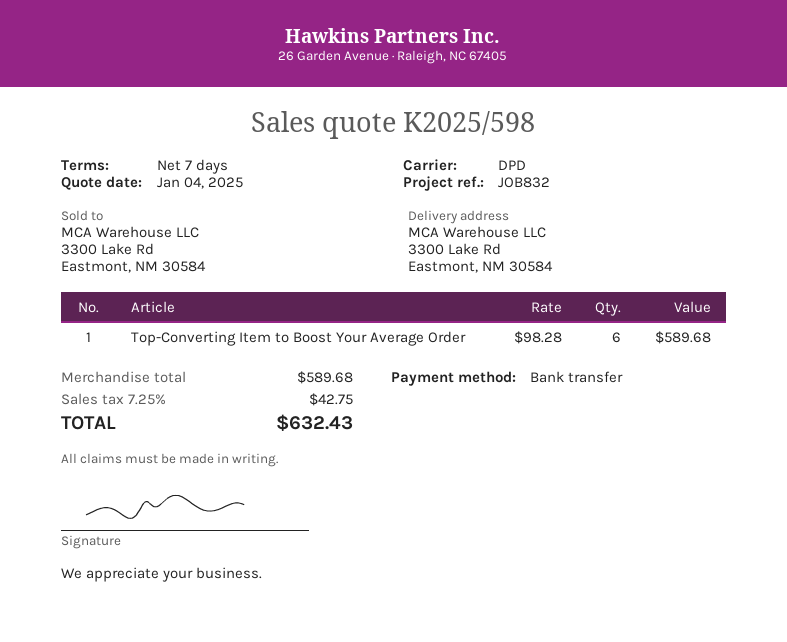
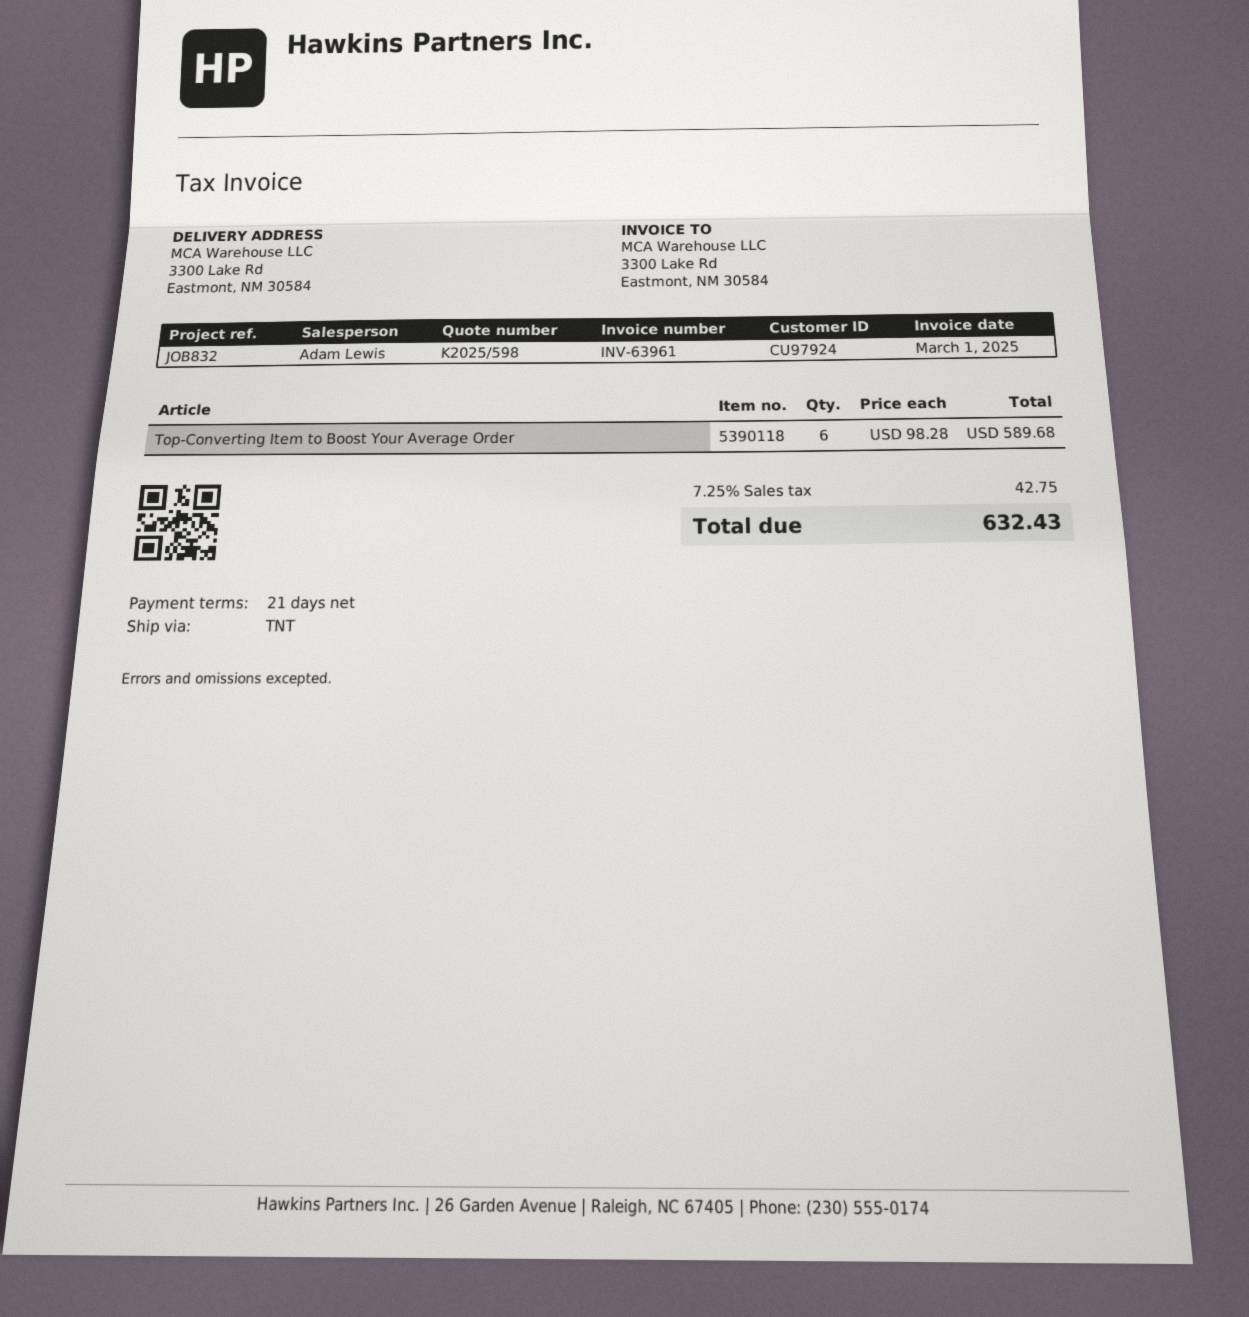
payment terms: 7 days -> 21 days
shipping method: DPD -> TNT

